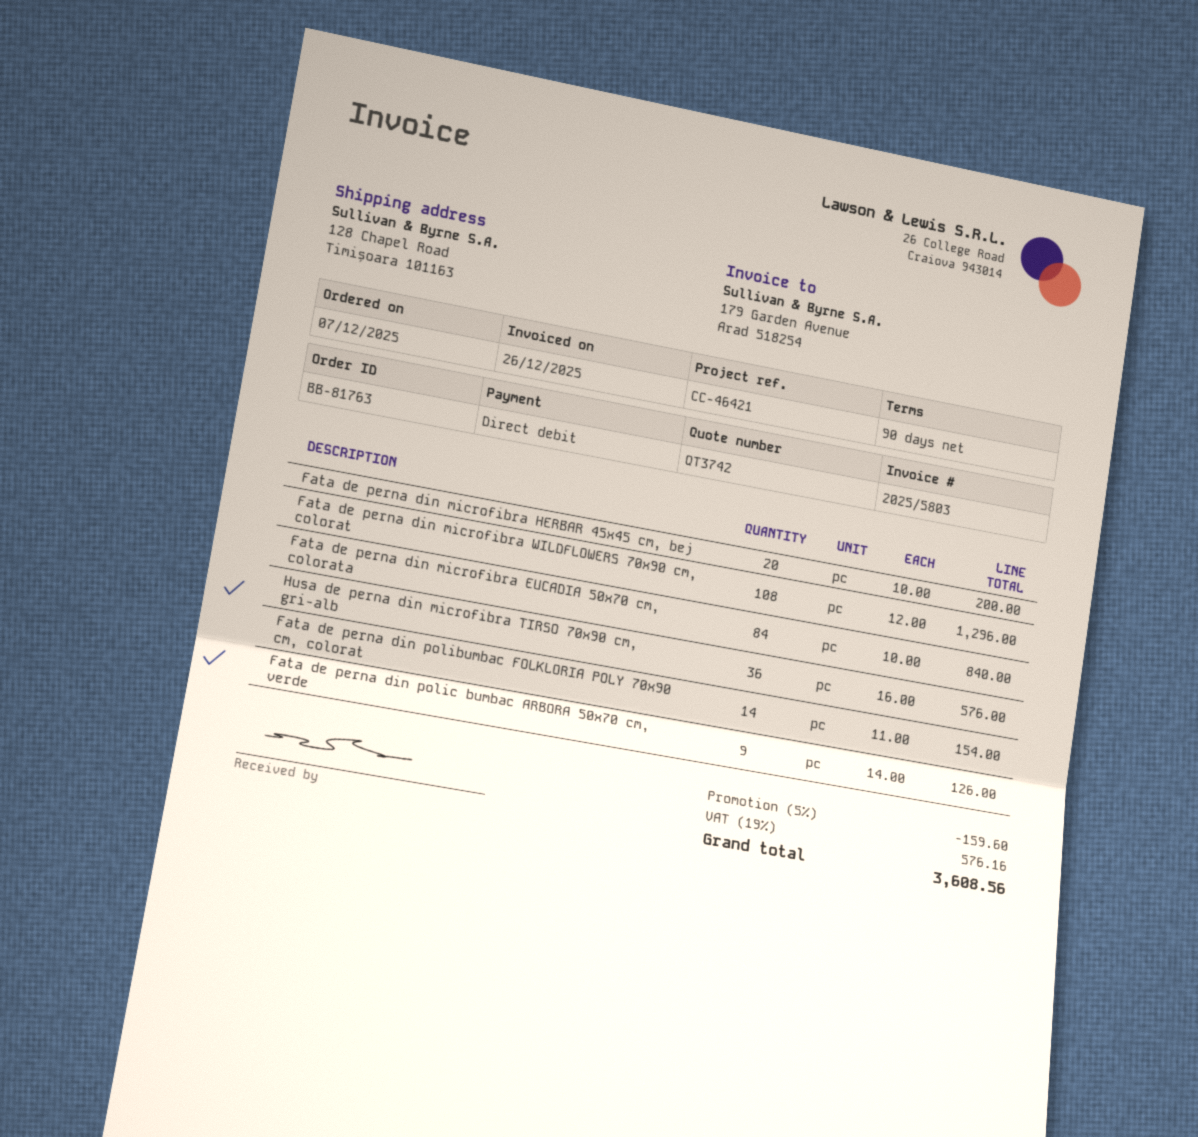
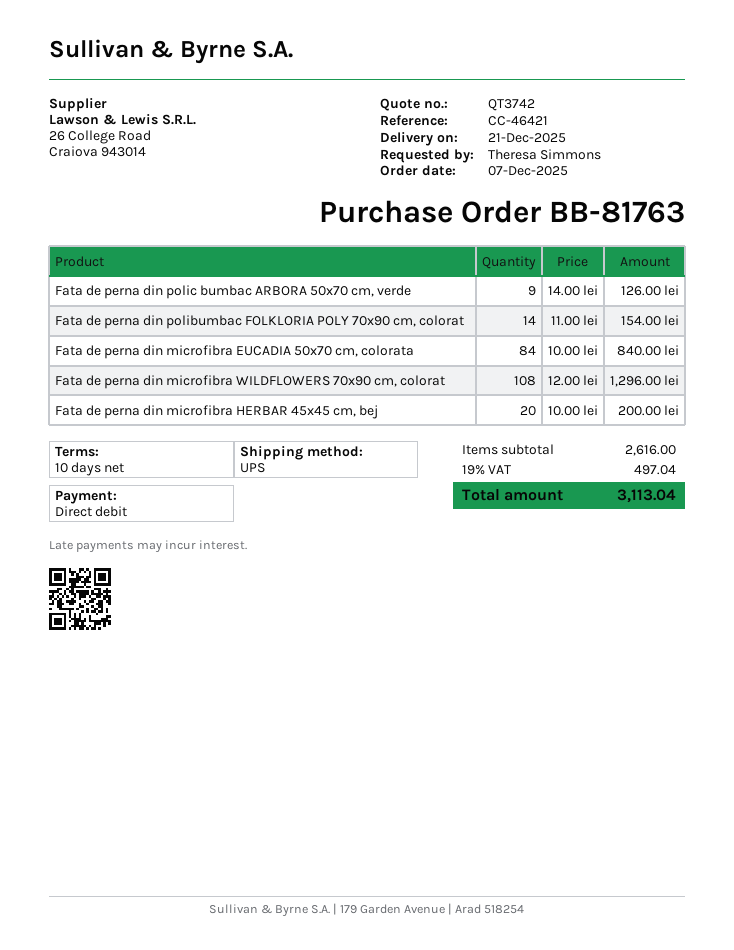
payment terms: 90 days -> 10 days
Husa de perna din microfibra TIRSO 70x90 cm, gri-alb: 36 x 16.00 = 576.00 -> none
discount: 5% = 159.60 -> none
tax: 19% = 576.16 -> 19% = 497.04
total: 3608.56 -> 3113.04

